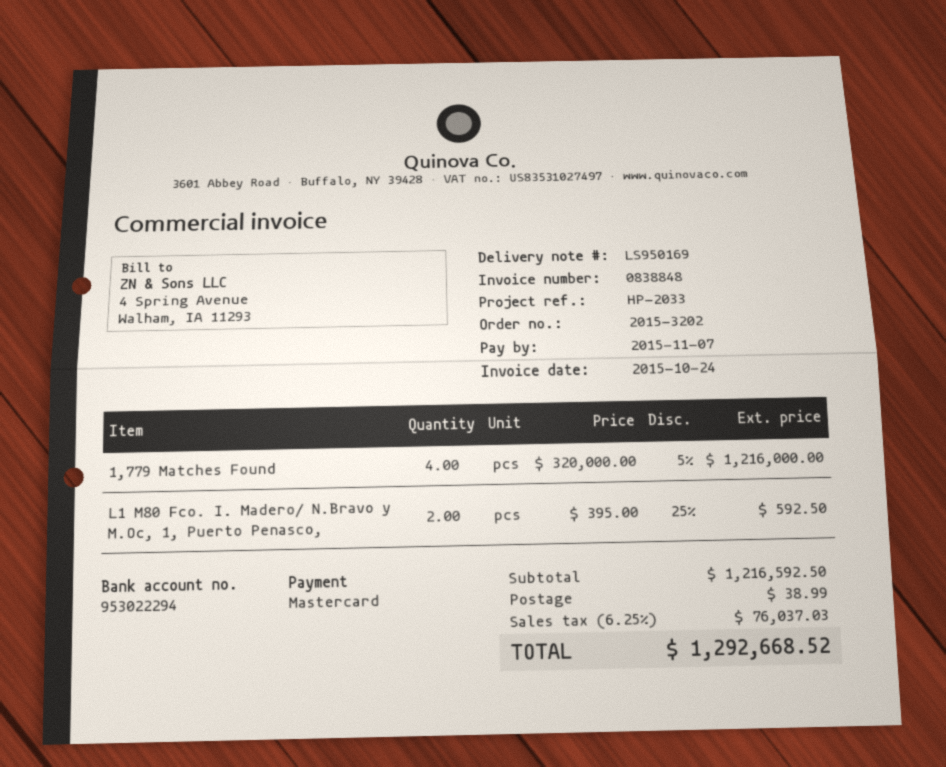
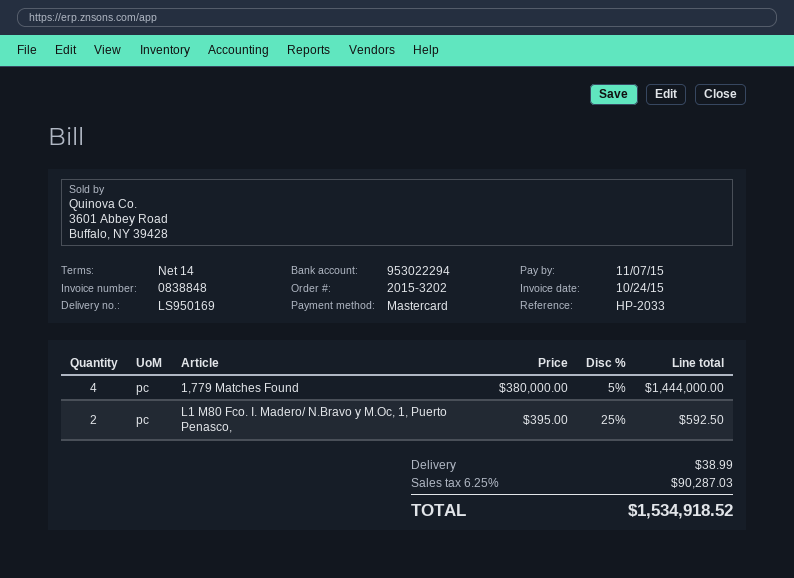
1,779 Matches Found: 4 x 320000.00 - 5% = 1216000.00 -> 4 x 380000.00 - 5% = 1444000.00
tax: 6.25% = 76037.03 -> 6.25% = 90287.03
total: 1292668.52 -> 1534918.52

